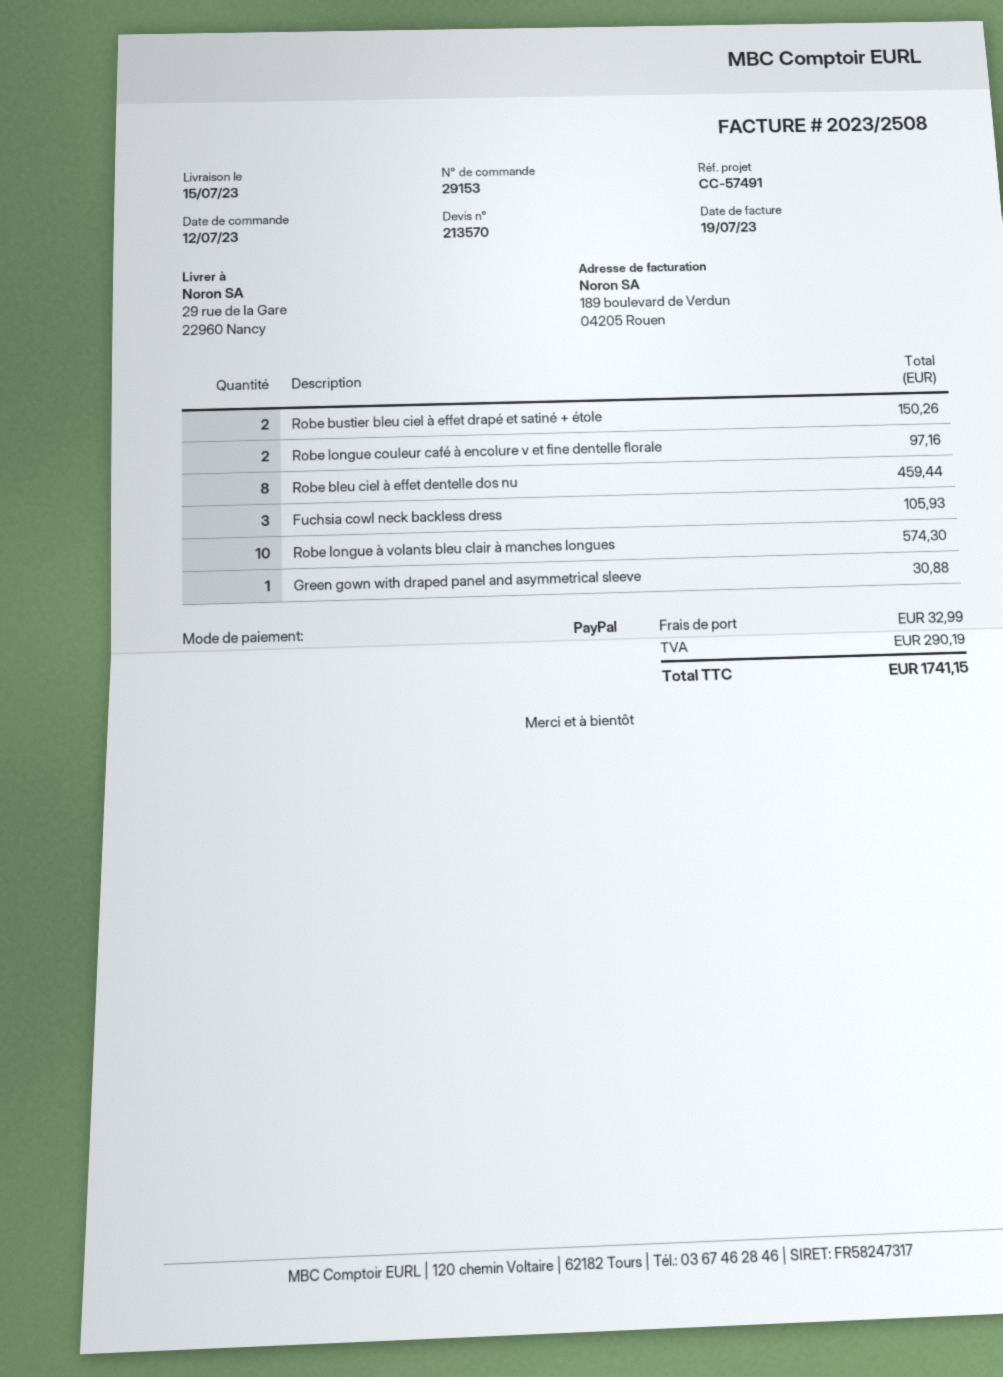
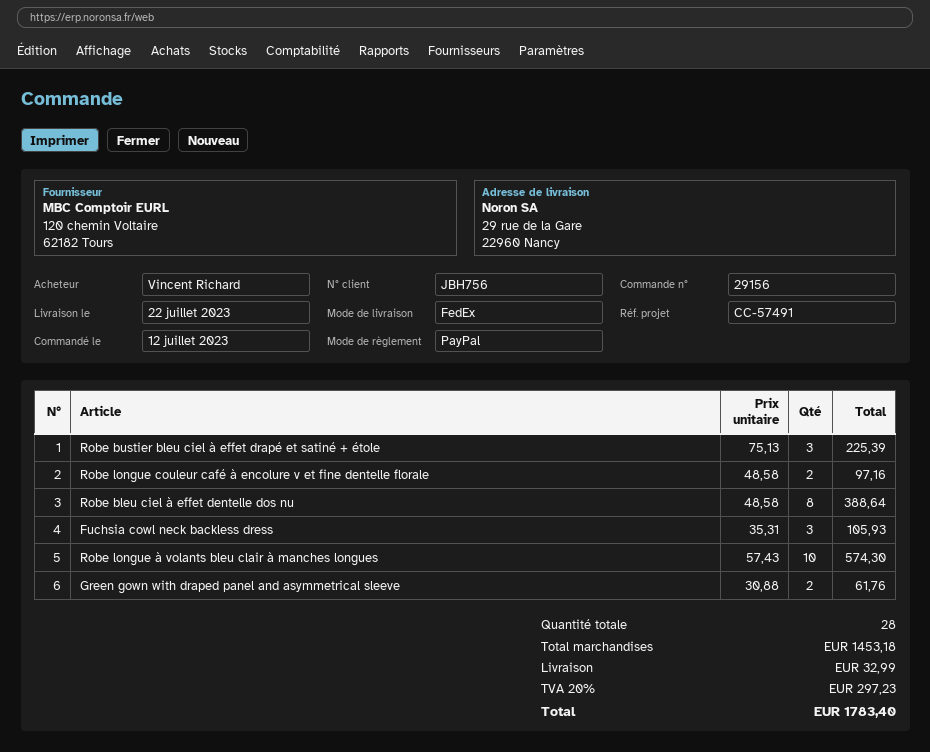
order number: 29153 -> 29156
delivery date: 2023-07-15 -> 2023-07-22
Robe bustier bleu ciel à effet drapé et satiné + étole: 2 for 150.26 -> 3 for 225.39
Robe bleu ciel à effet dentelle dos nu: 8 for 459.44 -> 8 for 388.64
Green gown with draped panel and asymmetrical sleeve: 1 for 30.88 -> 2 for 61.76
tax: 290.19 -> 297.23
total: 1741.15 -> 1783.40

